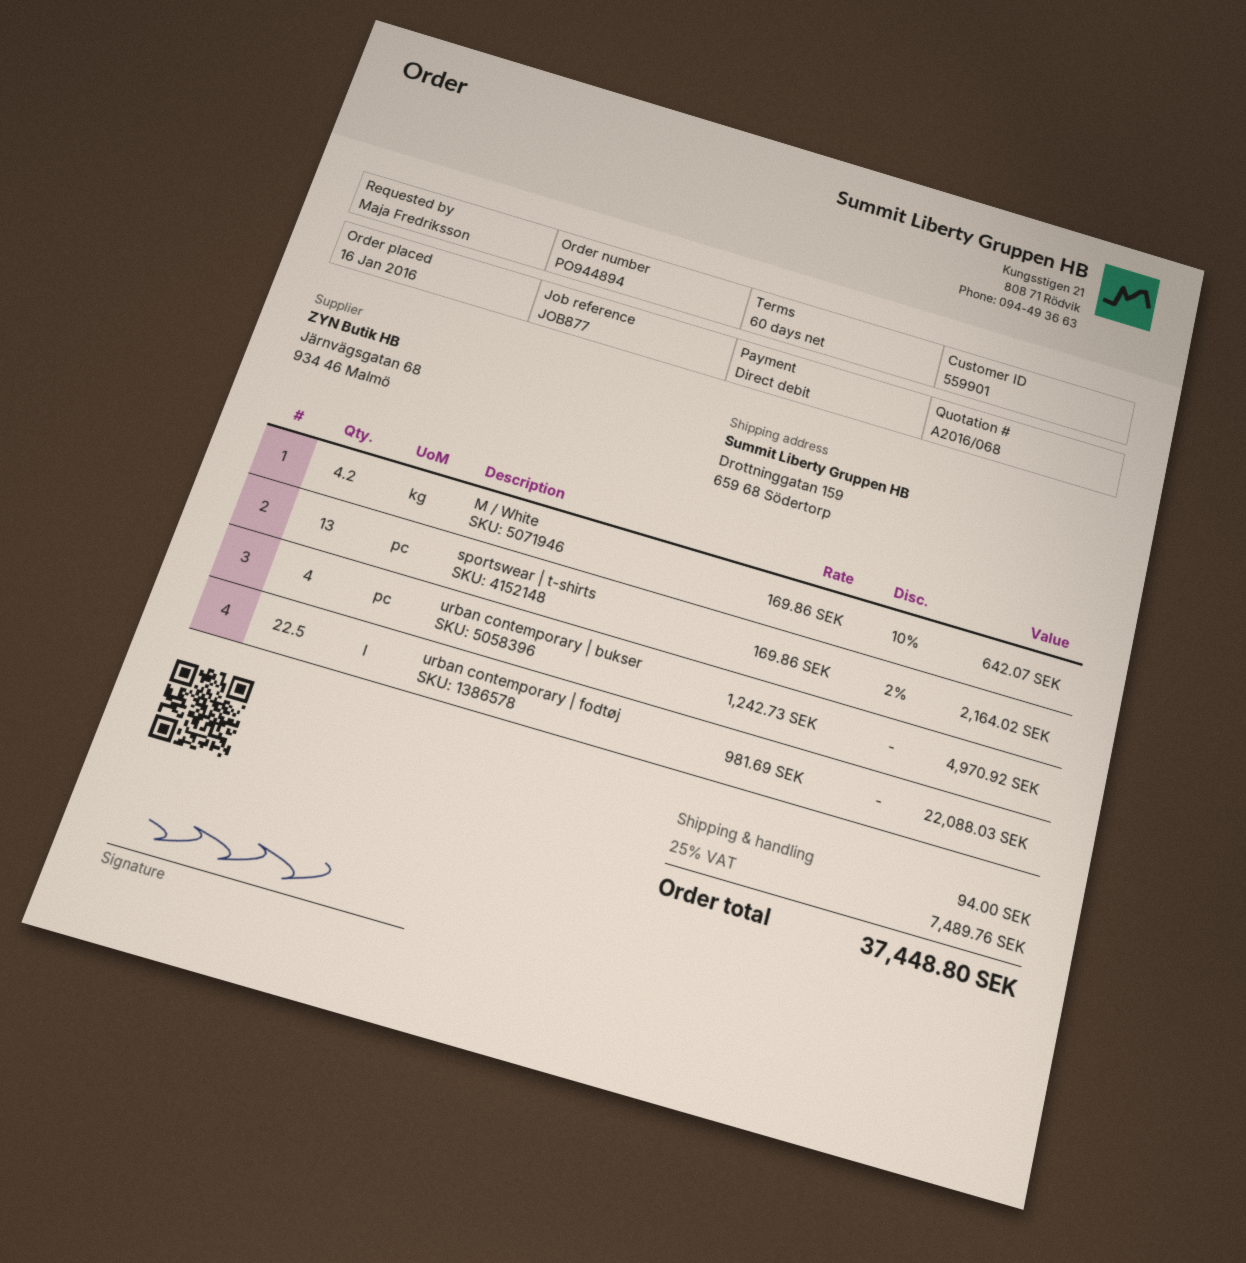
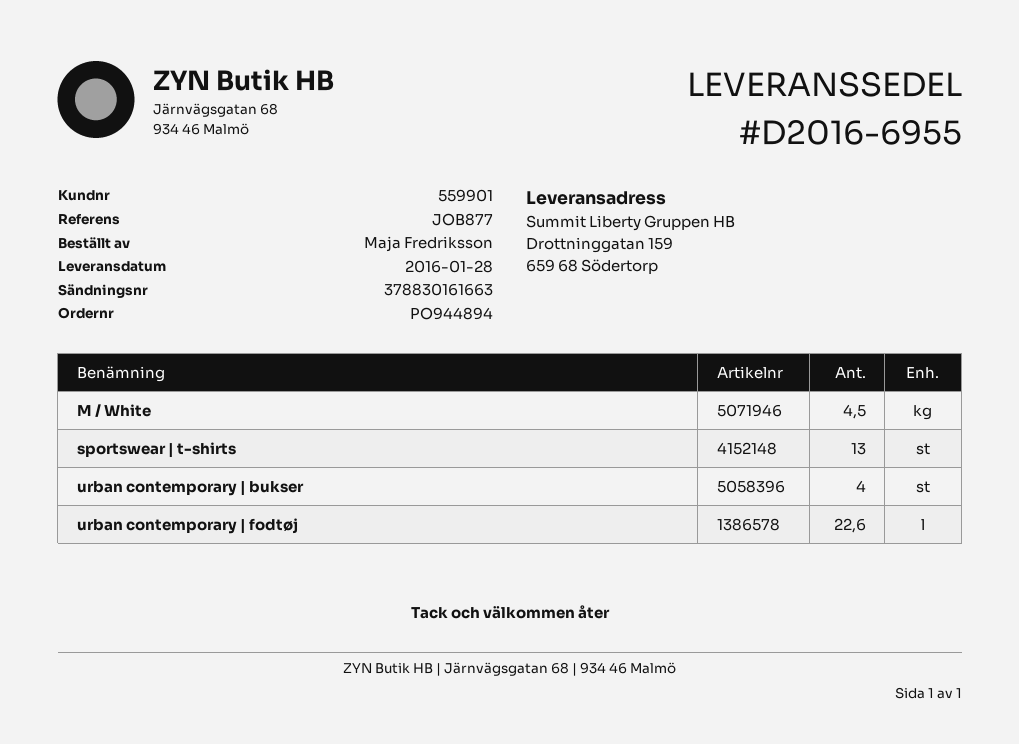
M / White: 4.2 -> 4.5
urban contemporary | fodtøj: 22.5 -> 22.6

